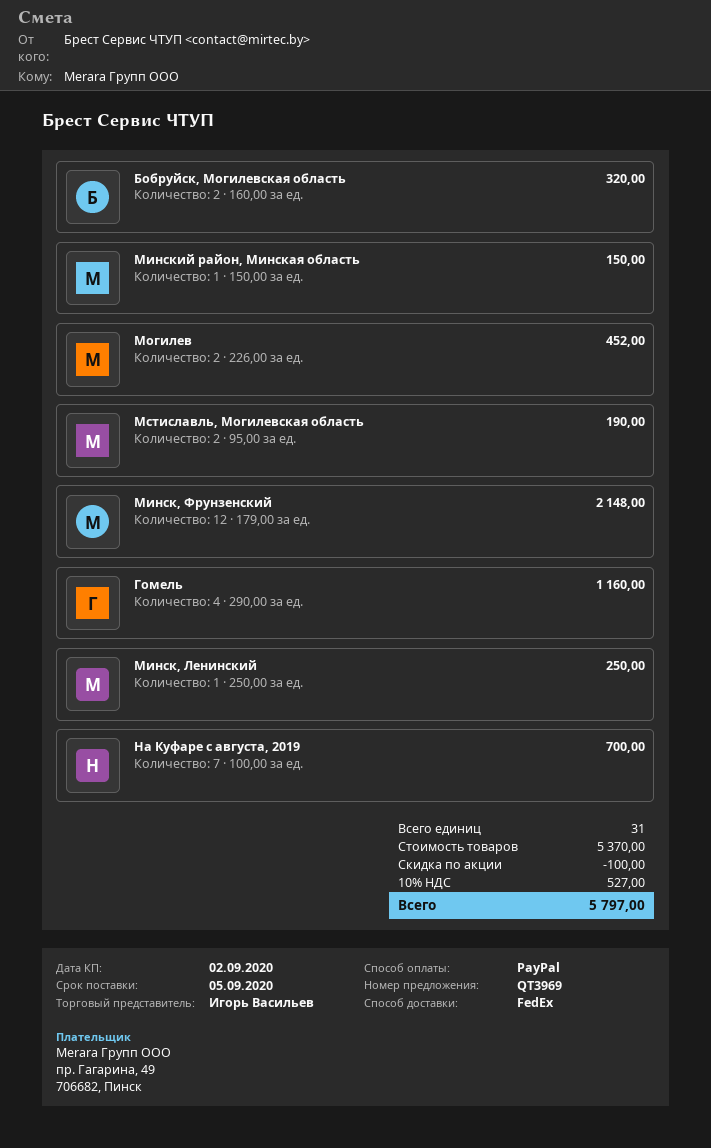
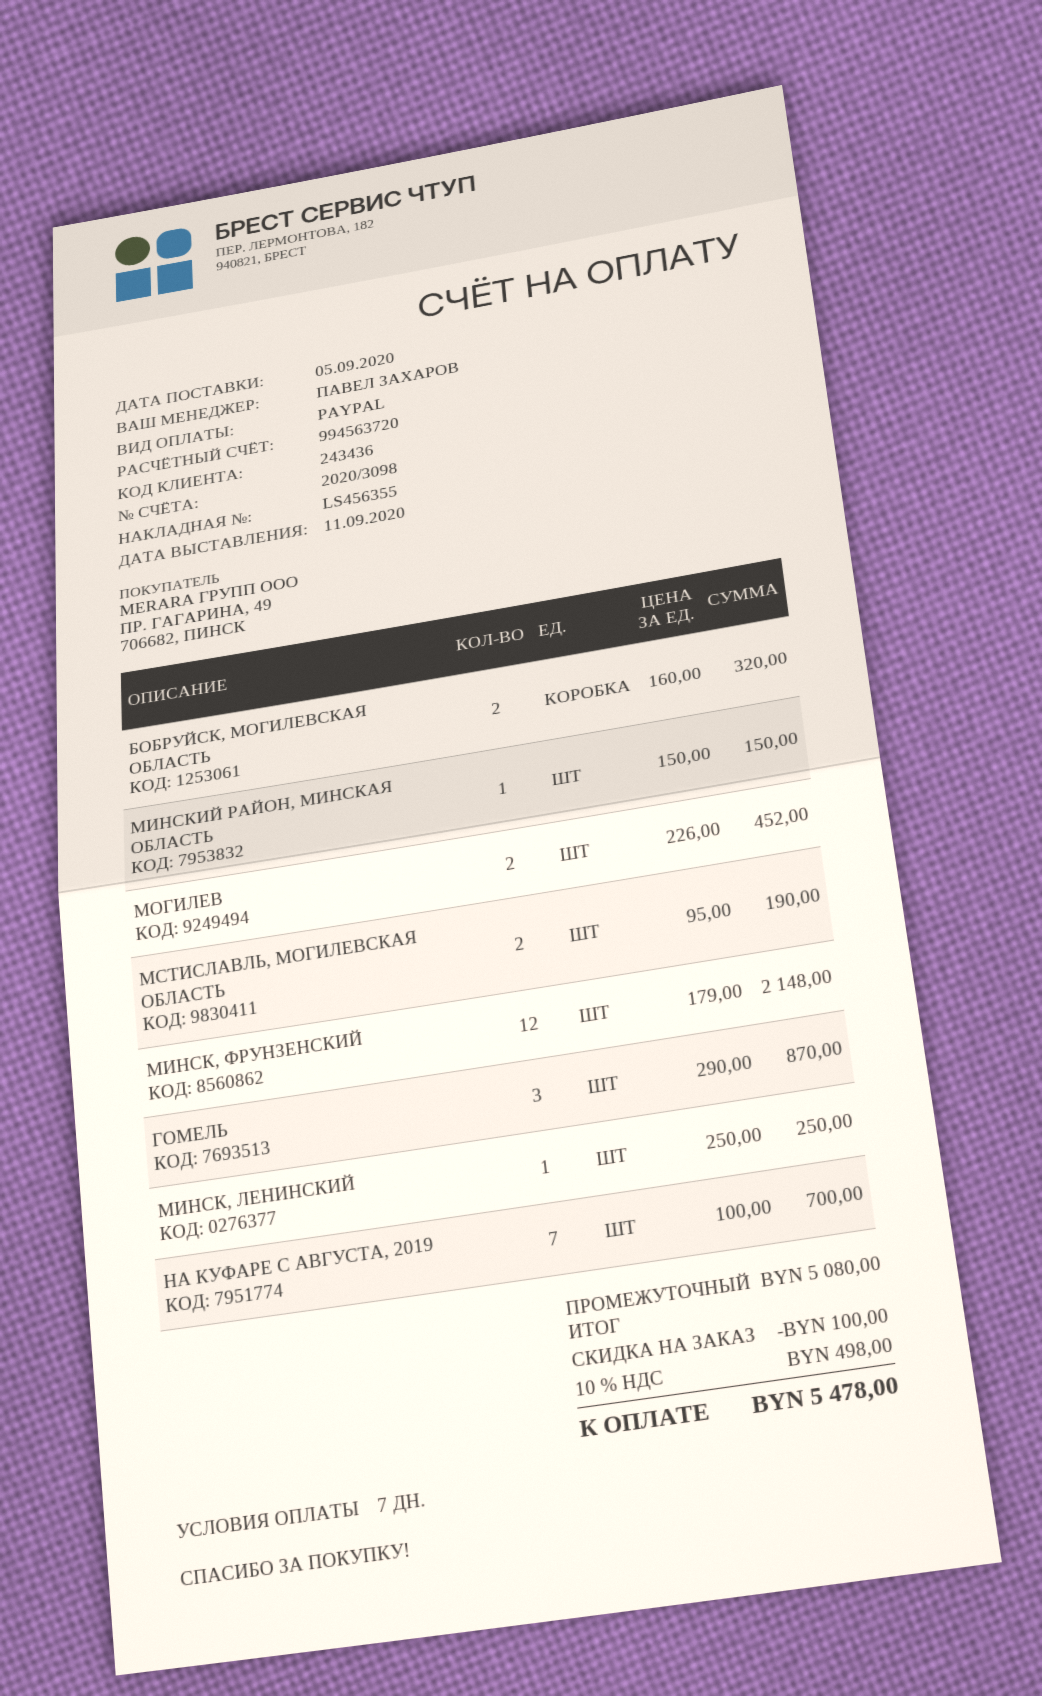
sales rep: Игорь Васильев -> ПАВЕЛ ЗАХАРОВ
Гомель: 4 x 290.00 = 1160.00 -> 3 x 290.00 = 870.00
subtotal: 5370.00 -> 5080.00
tax: 10% = 527.00 -> 10% = 498.00
total: 5797.00 -> 5478.00

